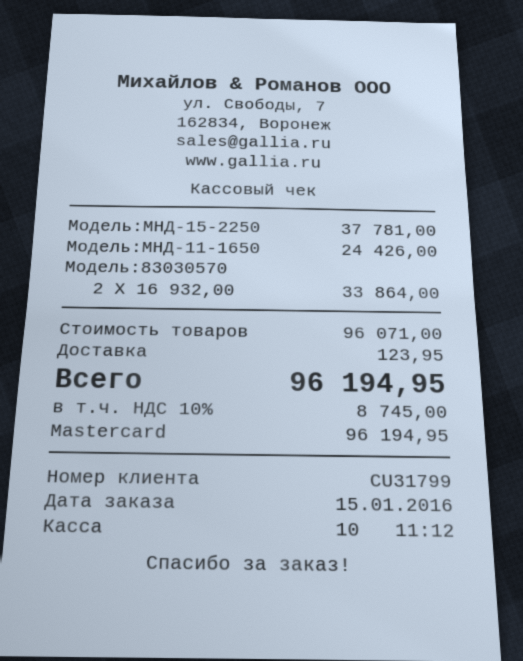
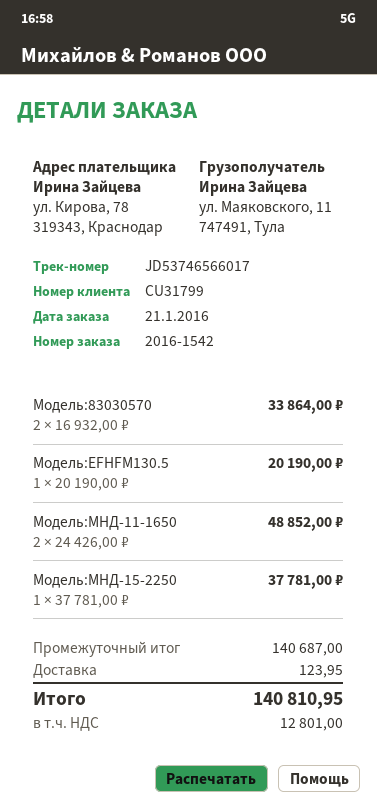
order date: 2016-01-15 -> 2016-01-21
Модель:МНД-11-1650: 1 x 24426.00 = 24426.00 -> 2 x 24426.00 = 48852.00
Модель:EFHFM130.5: none -> 1 x 20190.00 = 20190.00
subtotal: 96071.00 -> 140687.00
tax: 8745.00 -> 12801.00
total: 96194.95 -> 140810.95

